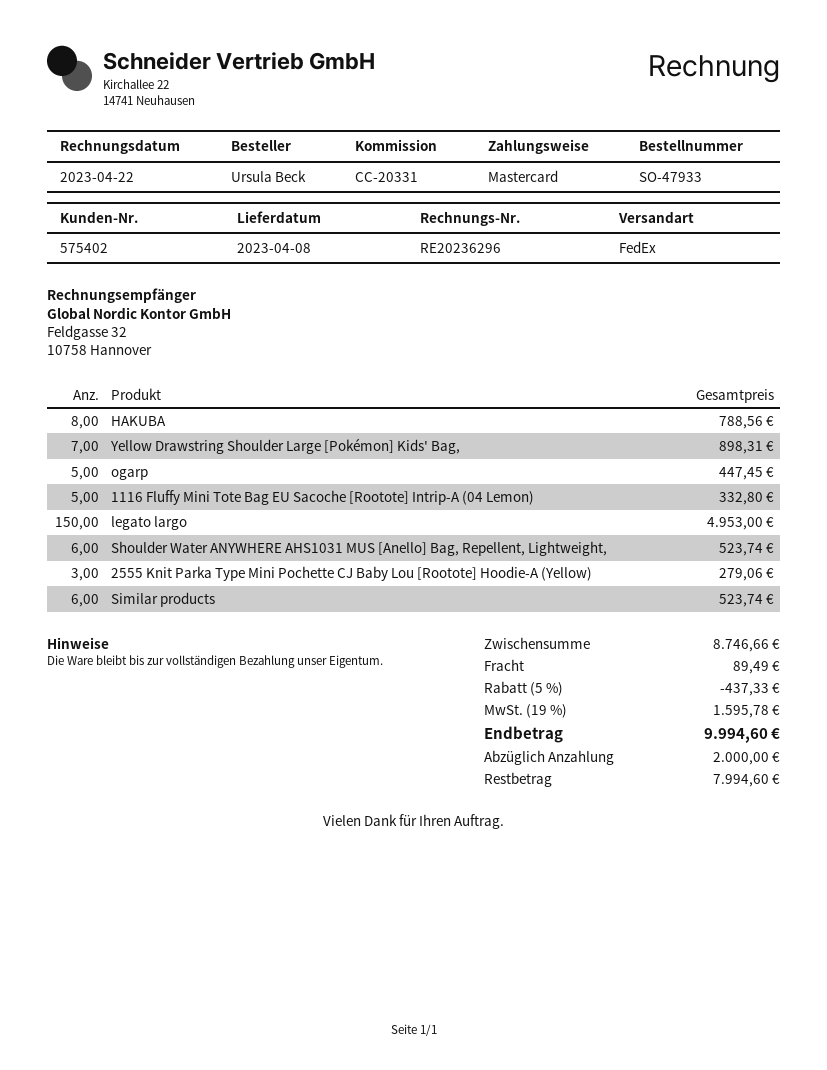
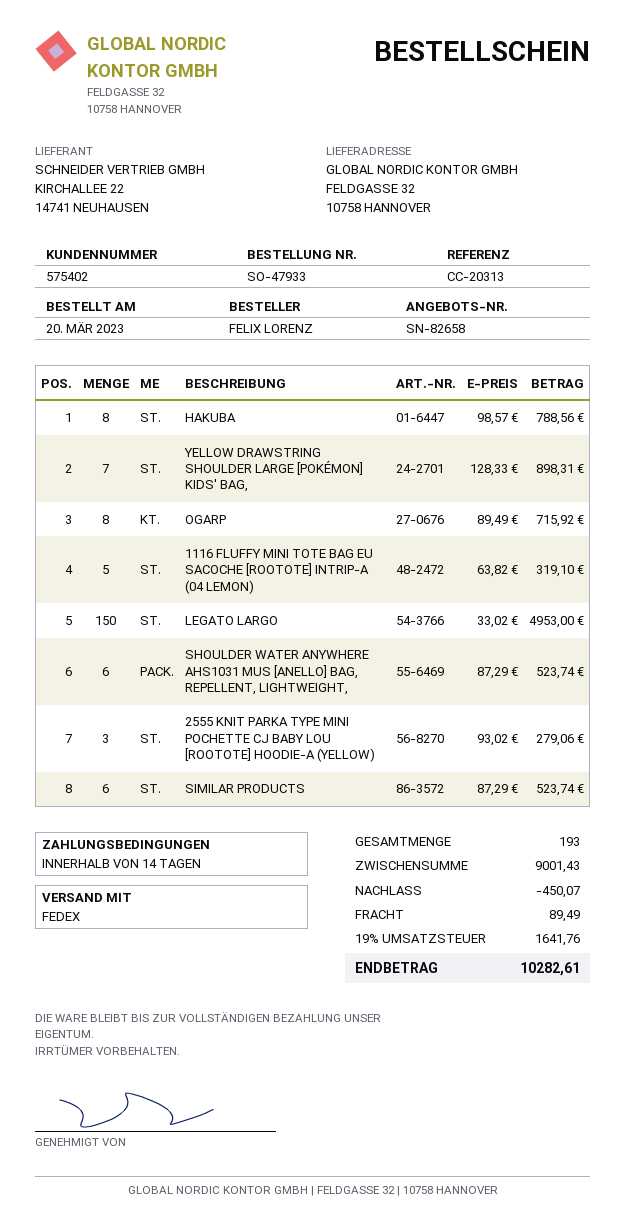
reference: CC-20331 -> CC-20313
ordered by: Ursula Beck -> FELIX LORENZ
ogarp: 5 for 447.45 -> 8 for 715.92
1116 Fluffy Mini Tote Bag EU Sacoche [Rootote] Intrip-A (04 Lemon): 5 for 332.80 -> 5 for 319.10
subtotal: 8746.66 -> 9001.43
discount: 437.33 -> 450.07
tax: 19% = 1595.78 -> 19% = 1641.76
total: 9994.60 -> 10282.61

